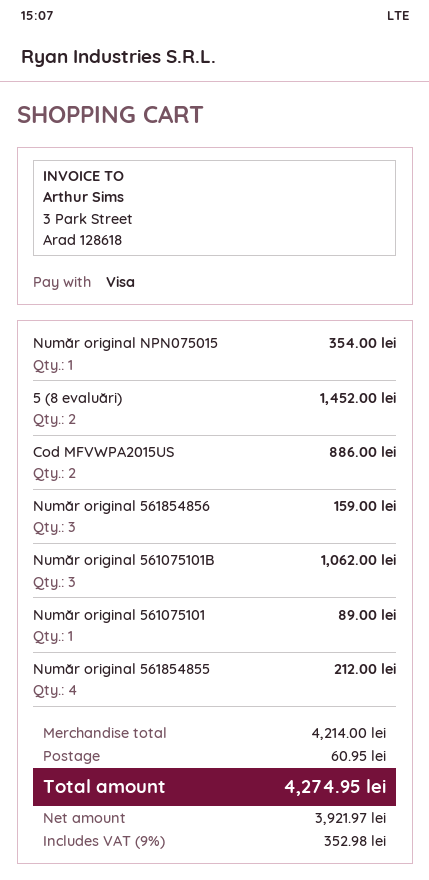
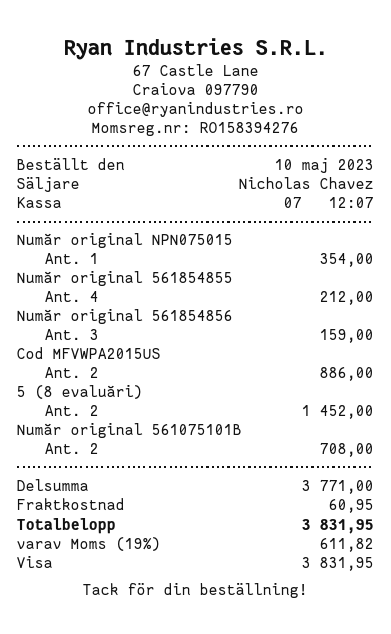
Număr original 561075101B: 3 for 1062.00 -> 2 for 708.00
Număr original 561075101: 1 for 89.00 -> none
subtotal: 4214.00 -> 3771.00
tax: 9% = 352.98 -> 19% = 611.82
total: 4274.95 -> 3831.95

